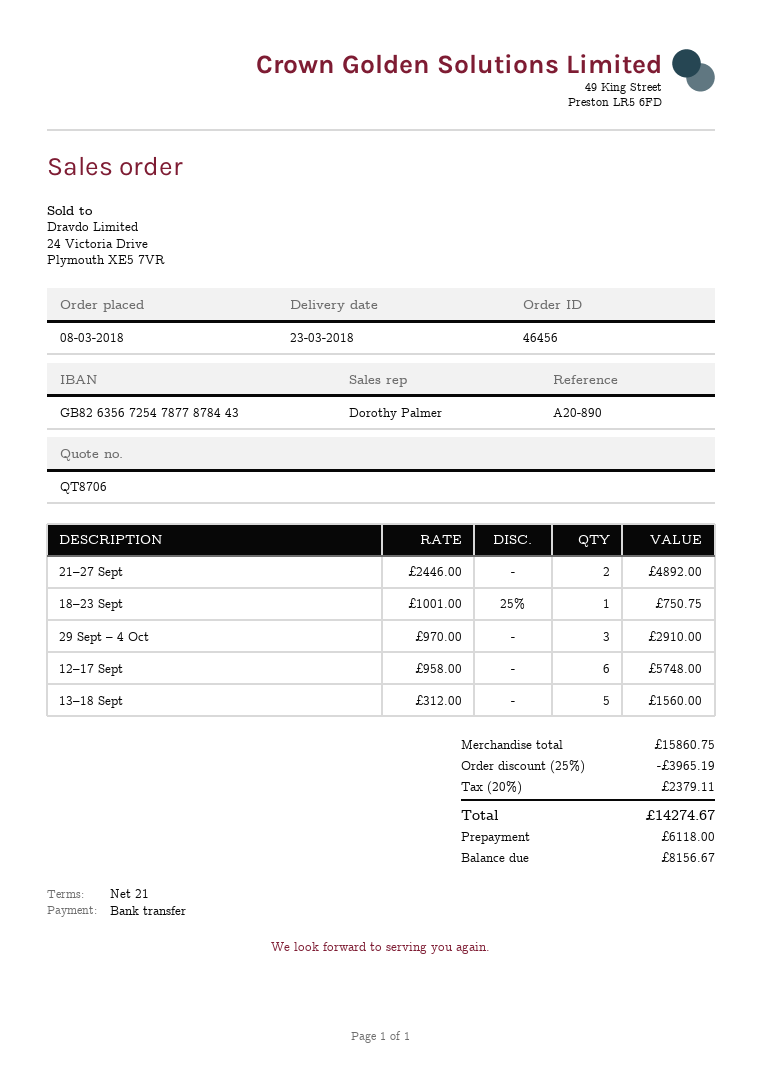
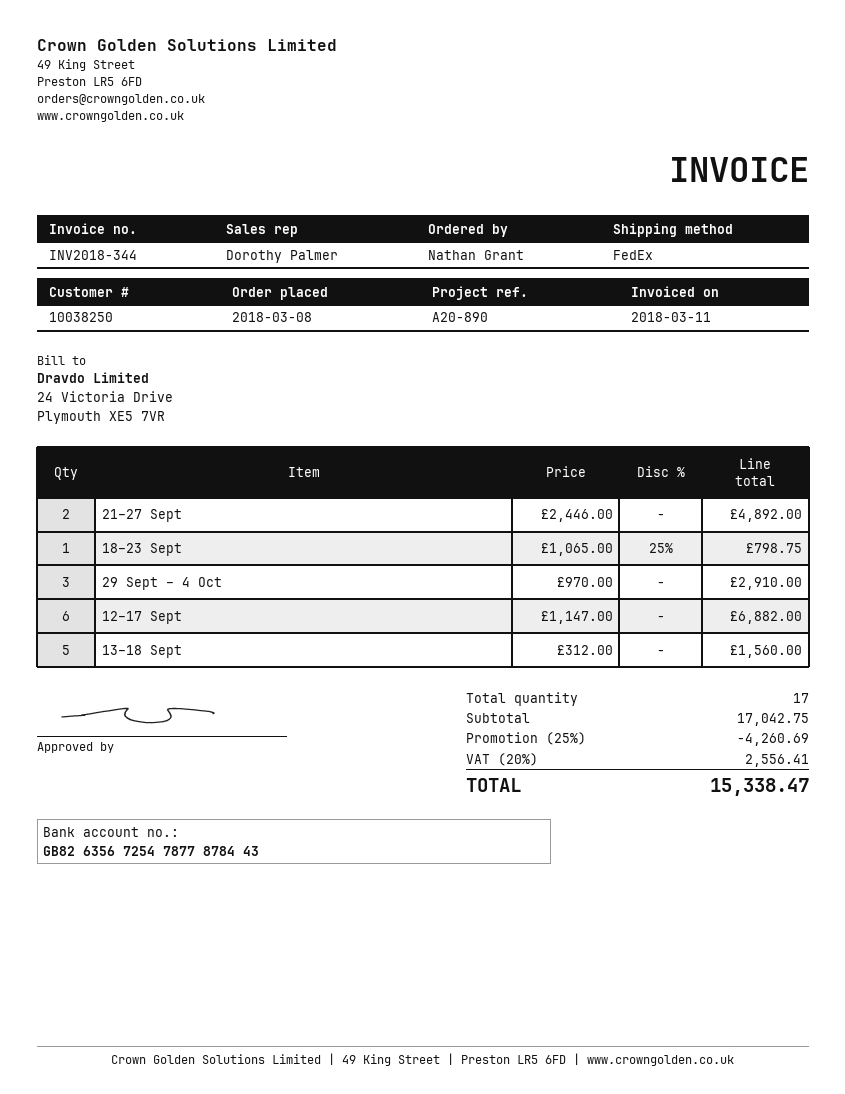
18–23 Sept: 1 x 1001.00 - 25% = 750.75 -> 1 x 1065.00 - 25% = 798.75
12–17 Sept: 6 x 958.00 = 5748.00 -> 6 x 1147.00 = 6882.00
subtotal: 15860.75 -> 17042.75
discount: 25% = 3965.19 -> 25% = 4260.69
tax: 20% = 2379.11 -> 20% = 2556.41
total: 14274.67 -> 15338.47

